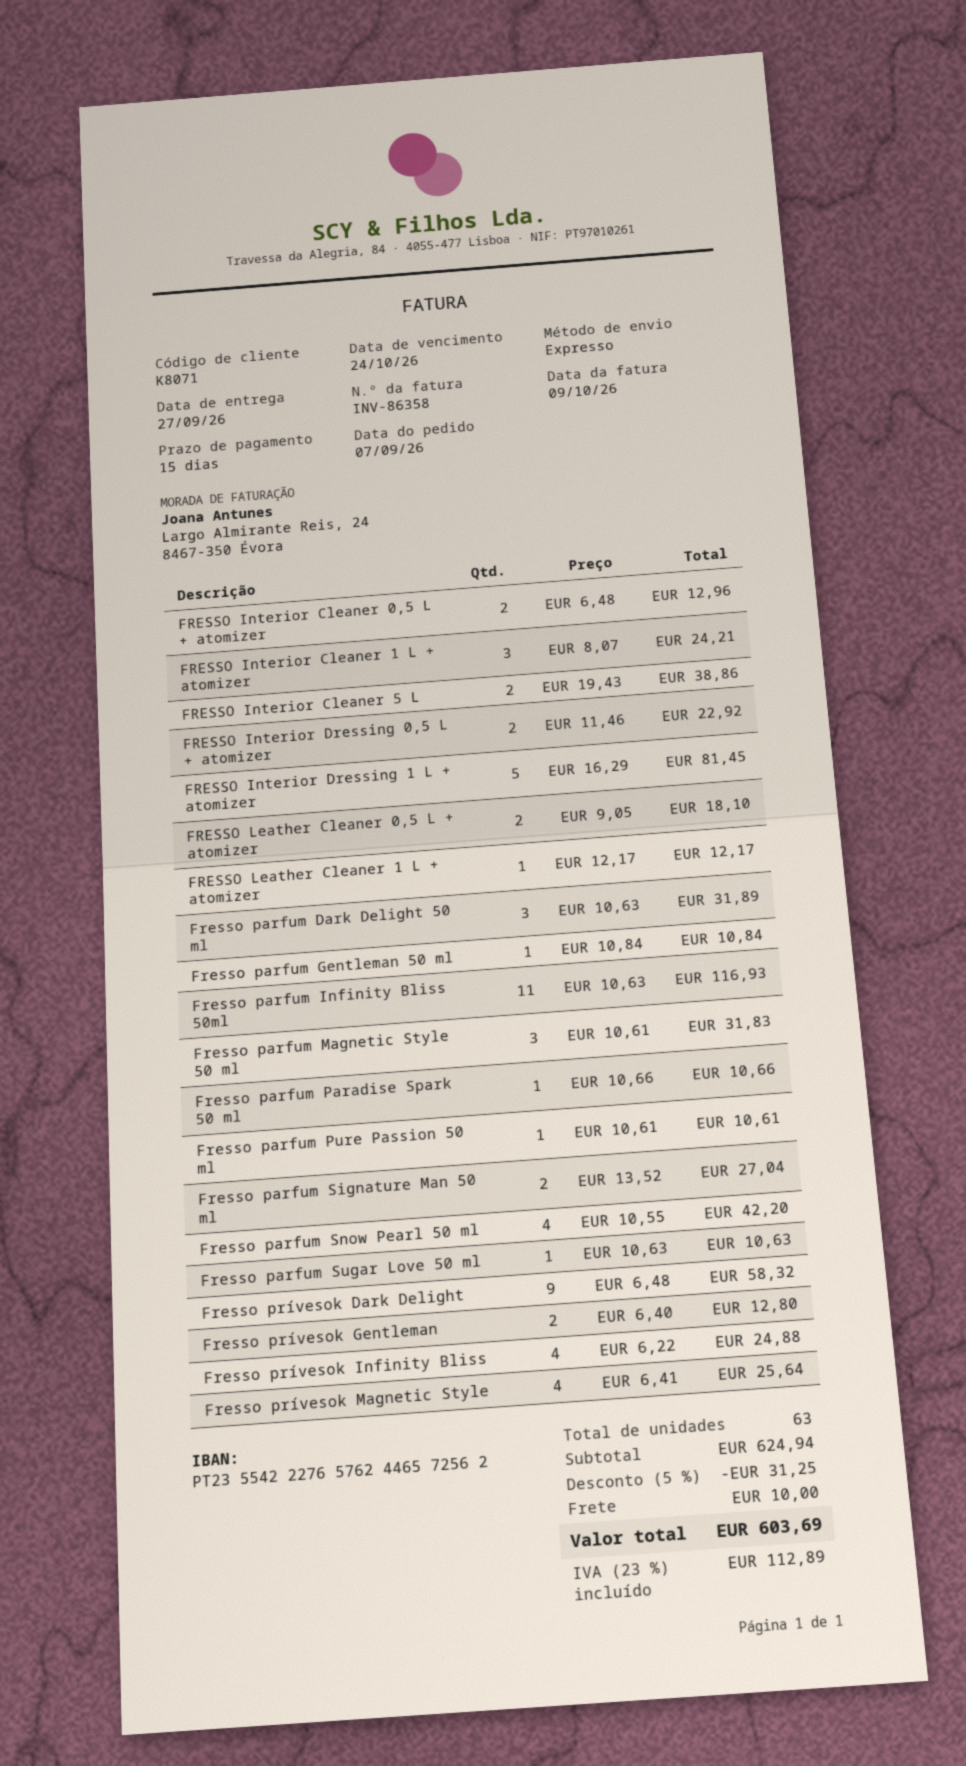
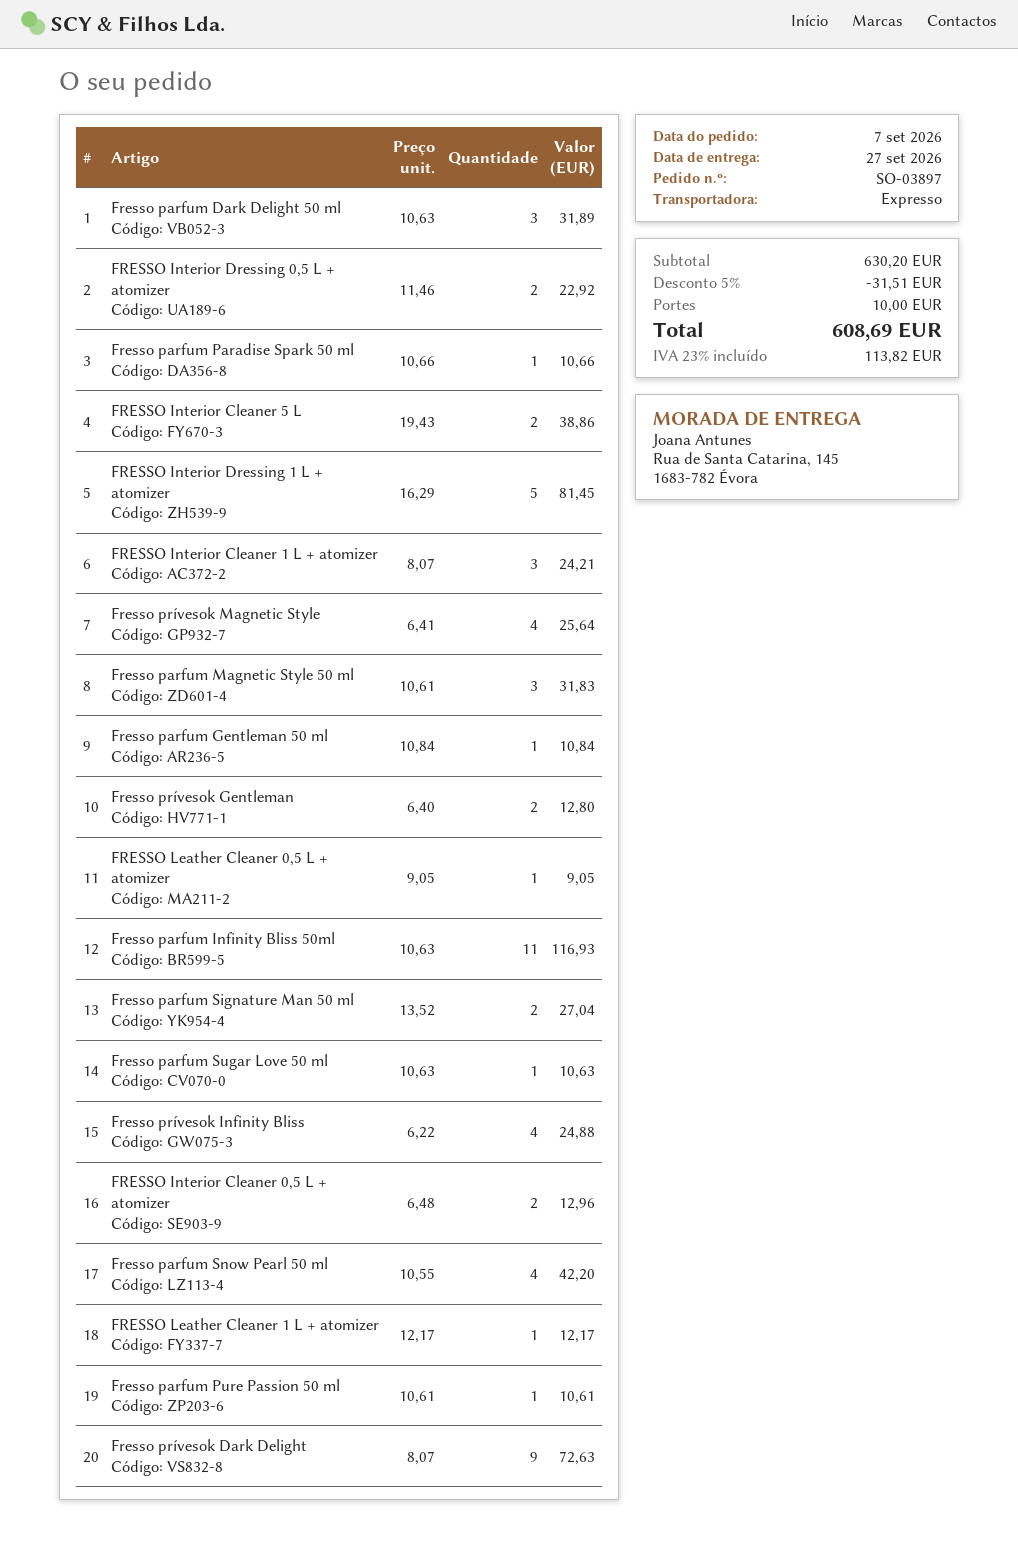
FRESSO Leather Cleaner 0,5 L + atomizer: 2 x 9.05 = 18.10 -> 1 x 9.05 = 9.05
Fresso prívesok Dark Delight: 9 x 6.48 = 58.32 -> 9 x 8.07 = 72.63
subtotal: 624.94 -> 630.20
discount: 5% = 31.25 -> 5% = 31.51
tax: 23% = 112.89 -> 23% = 113.82
total: 603.69 -> 608.69

